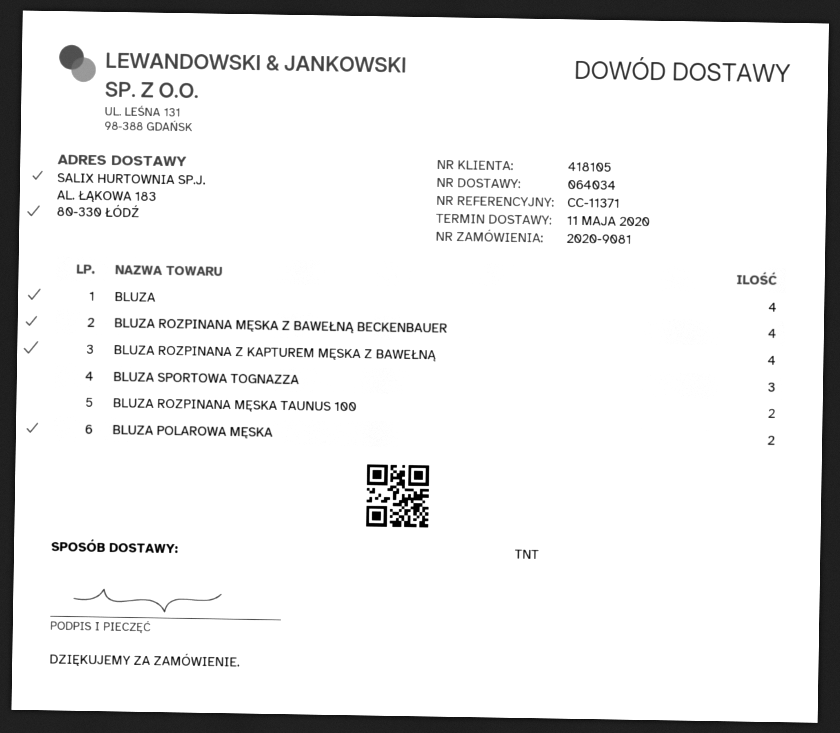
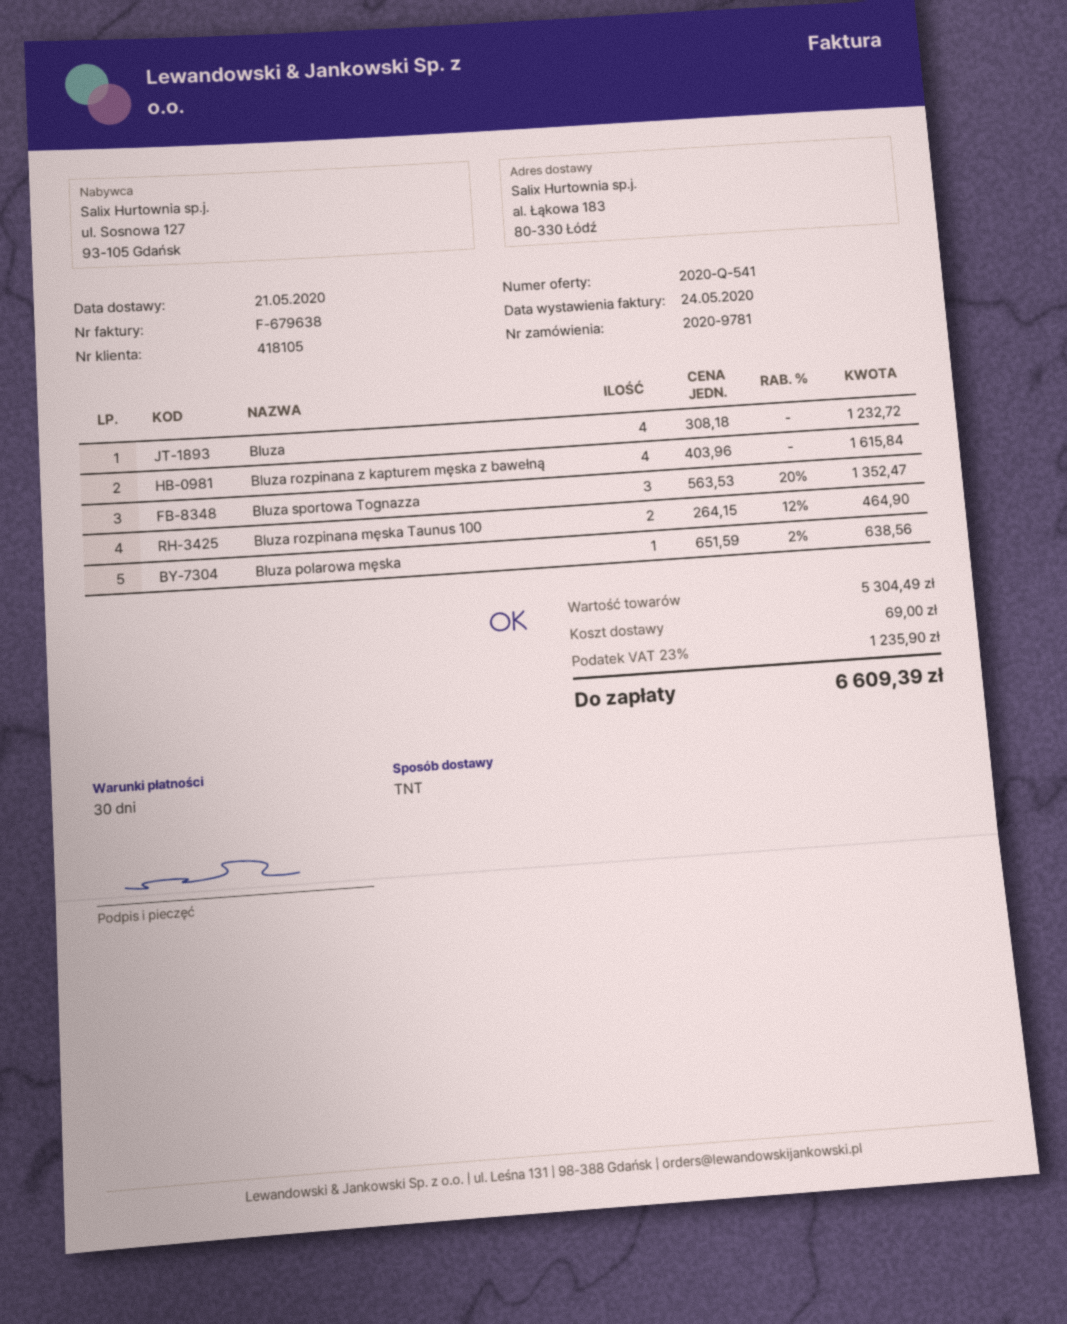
order number: 2020-9081 -> 2020-9781
delivery date: 2020-05-11 -> 2020-05-21
BLUZA ROZPINANA MĘSKA Z BAWEŁNĄ BECKENBAUER: 4 -> none
BLUZA POLAROWA MĘSKA: 2 -> 1

